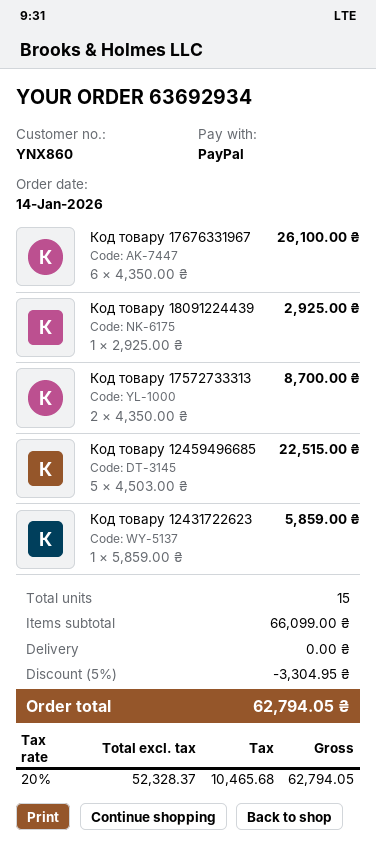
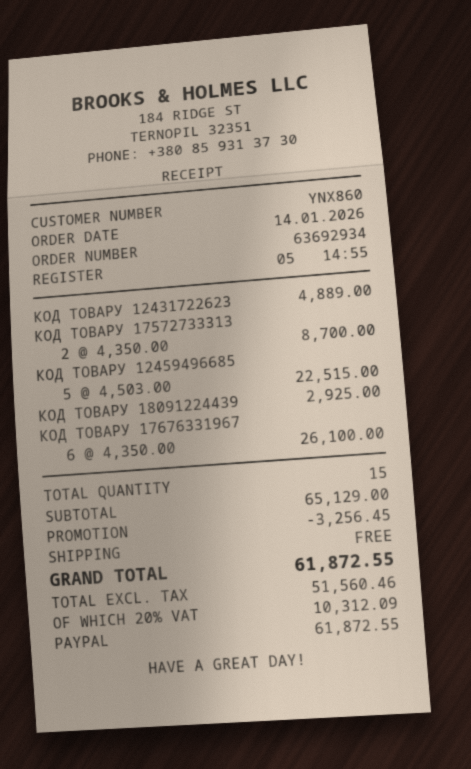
Код товару 12431722623: 1 x 5859.00 = 5859.00 -> 1 x 4889.00 = 4889.00
subtotal: 66099.00 -> 65129.00
discount: 3304.95 -> 3256.45
net: 52328.37 -> 51560.46
tax: 20% = 10465.68 -> 20% = 10312.09
total: 62794.05 -> 61872.55

